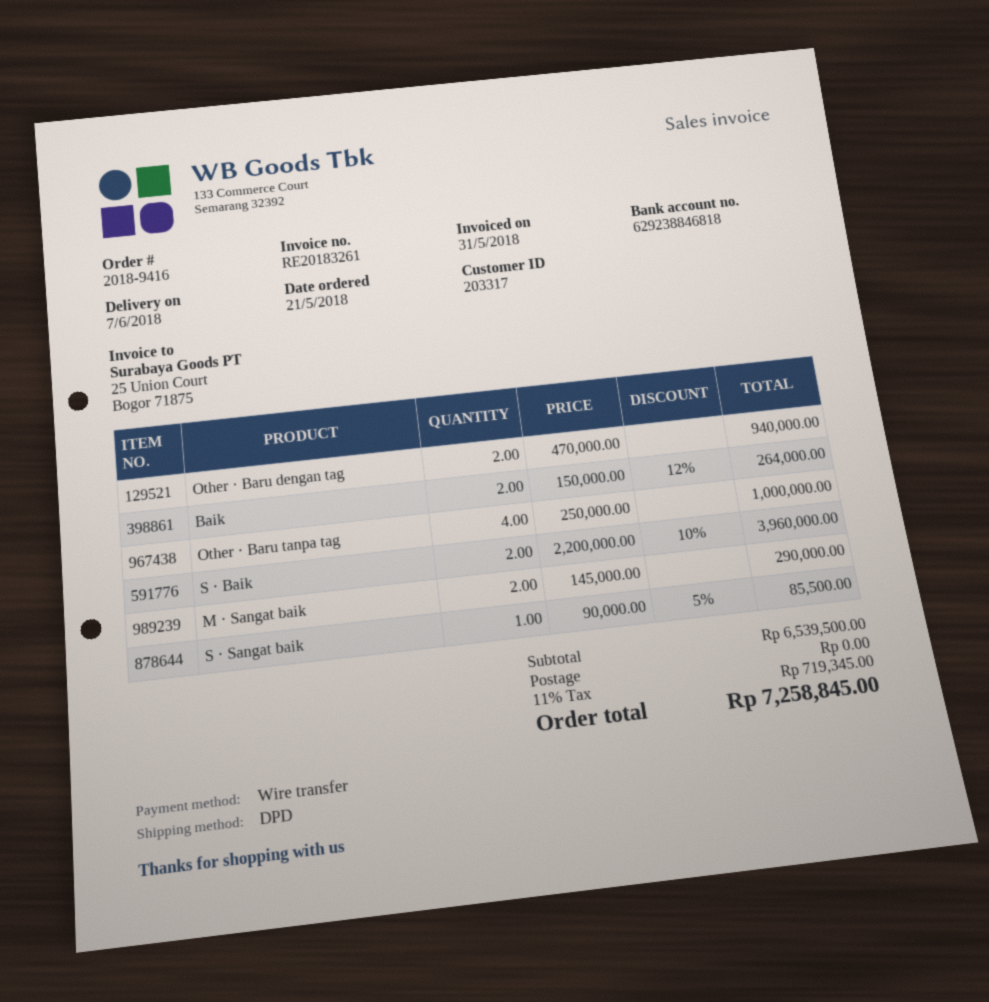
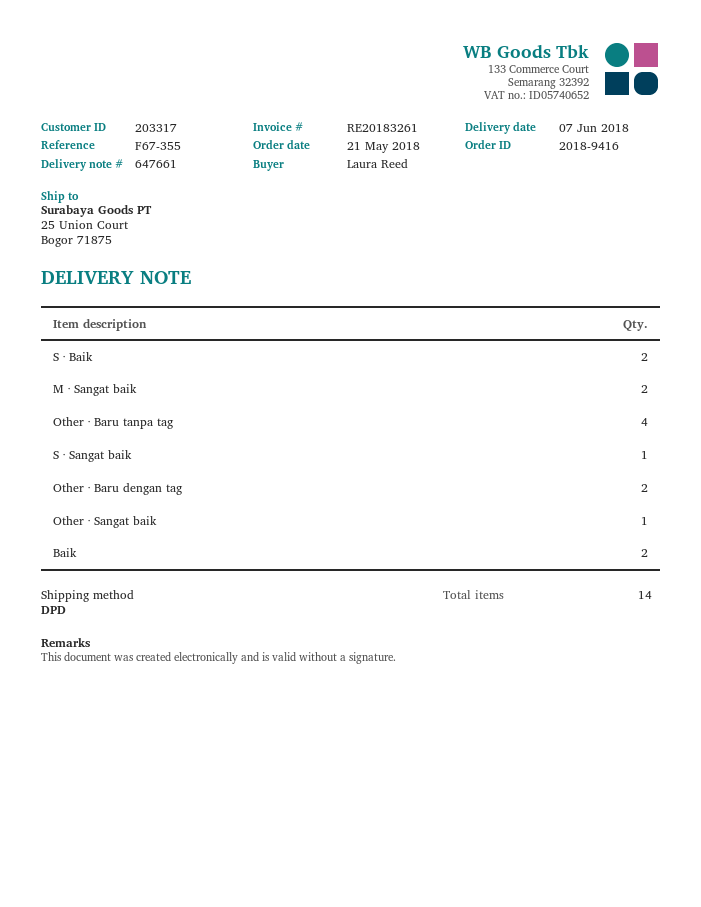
Other · Sangat baik: none -> 1

